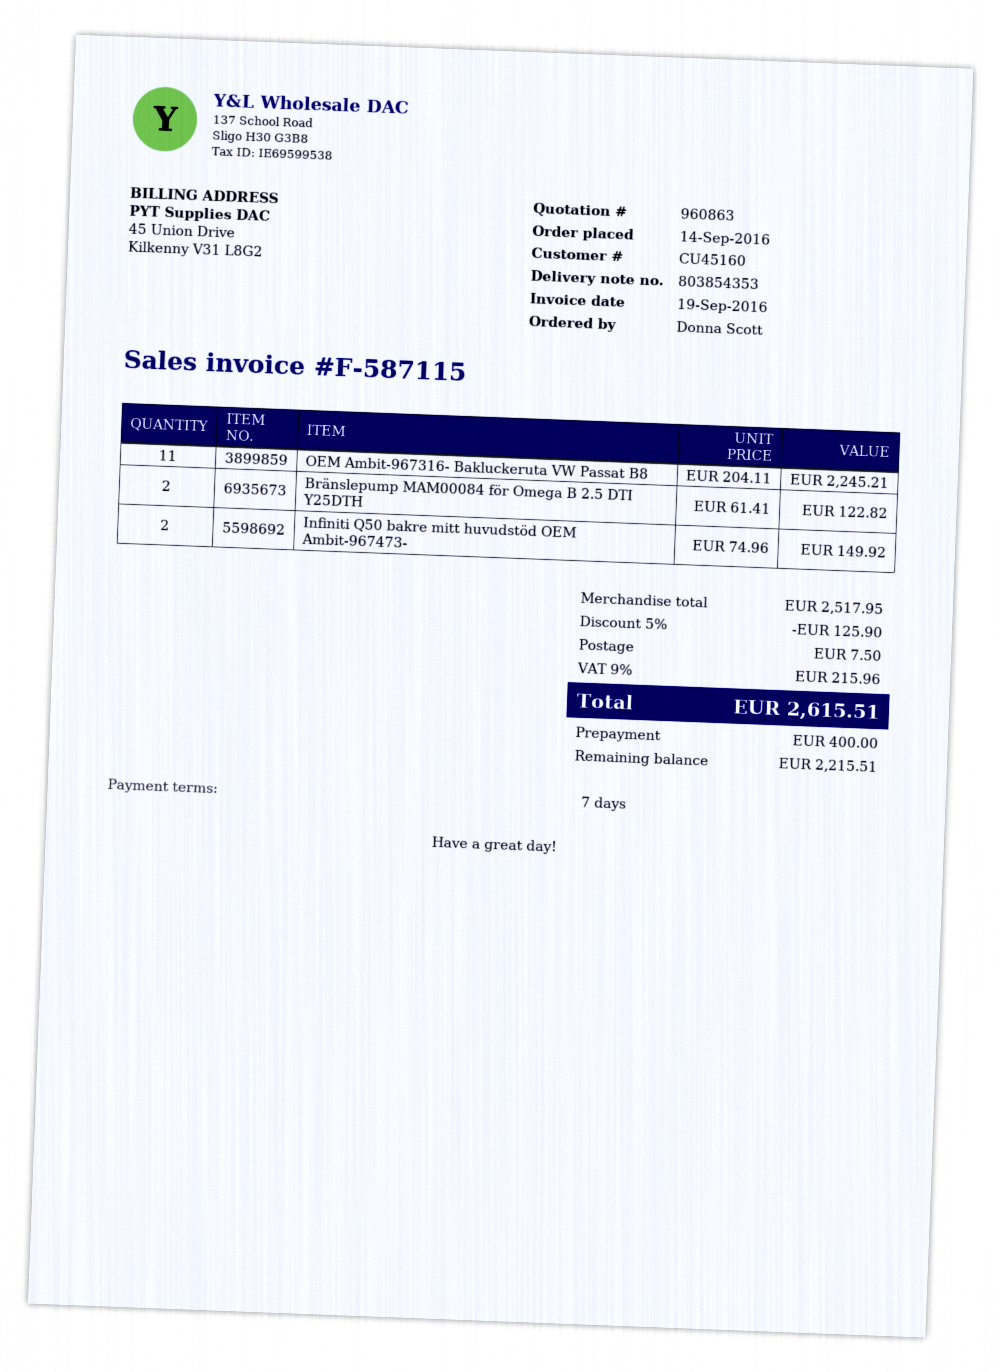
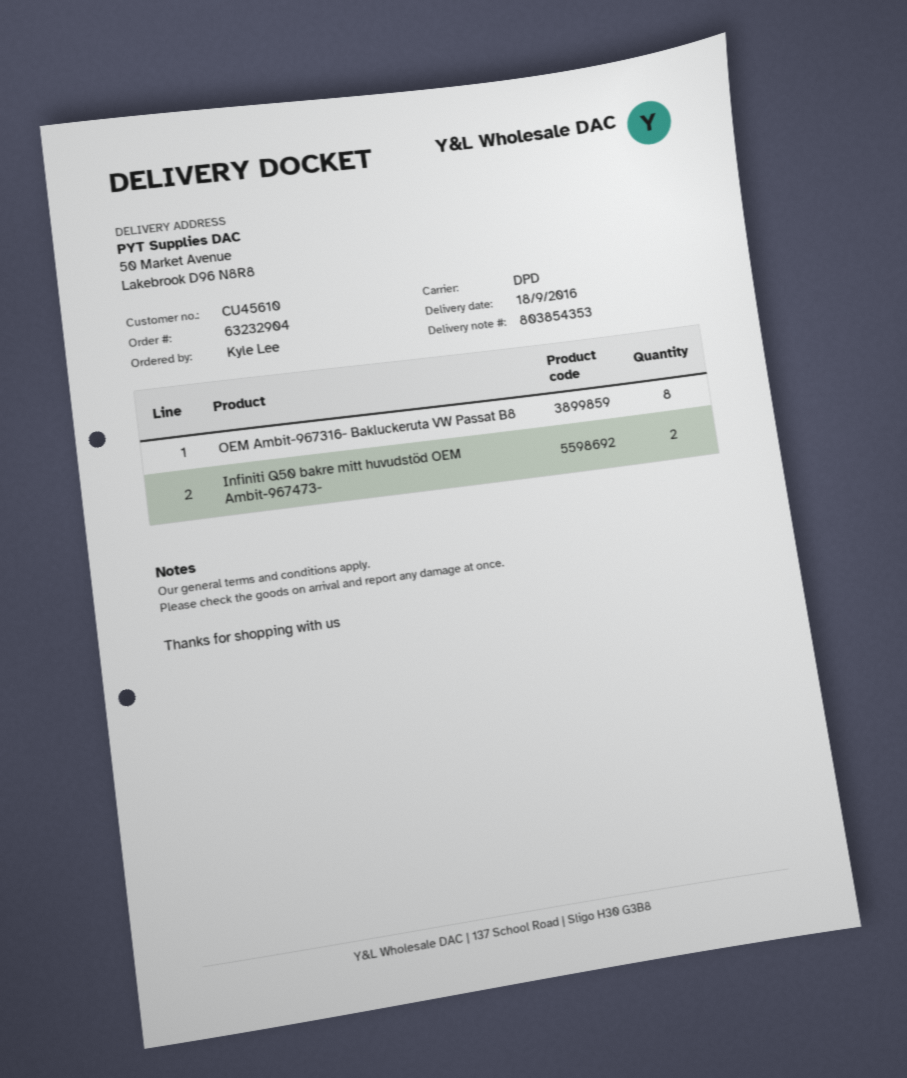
customer number: CU45160 -> CU45610
ordered by: Donna Scott -> Kyle Lee
OEM Ambit-967316- Bakluckeruta VW Passat B8: 11 -> 8
Bränslepump MAM00084 för Omega B 2.5 DTI Y25DTH: 2 -> none

